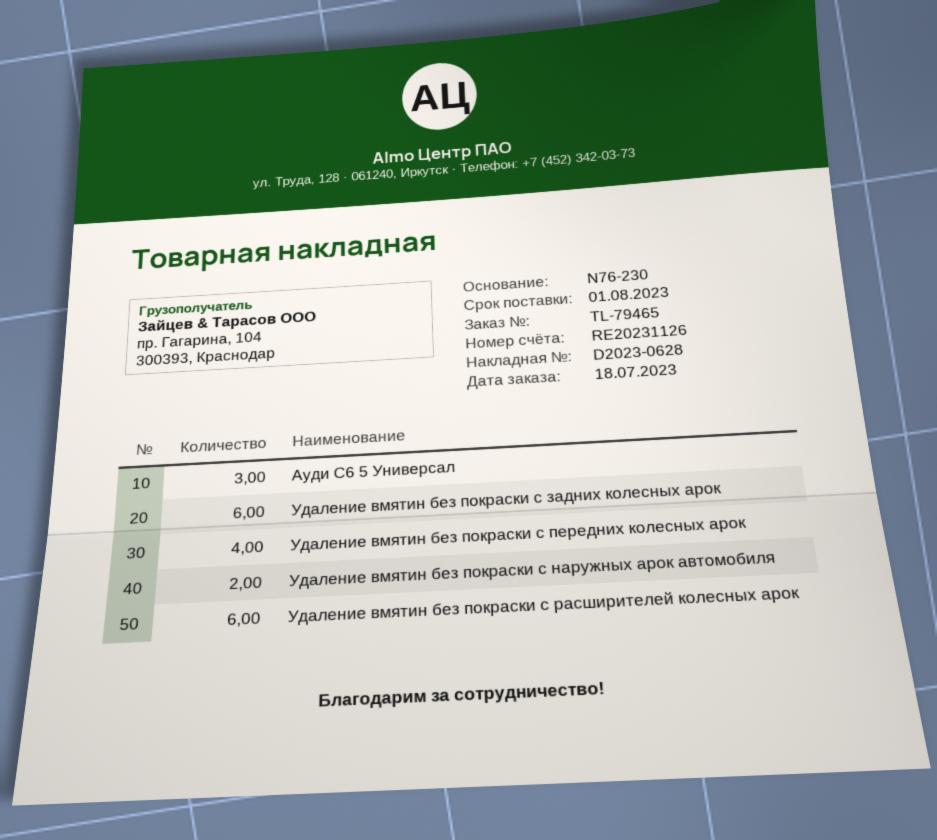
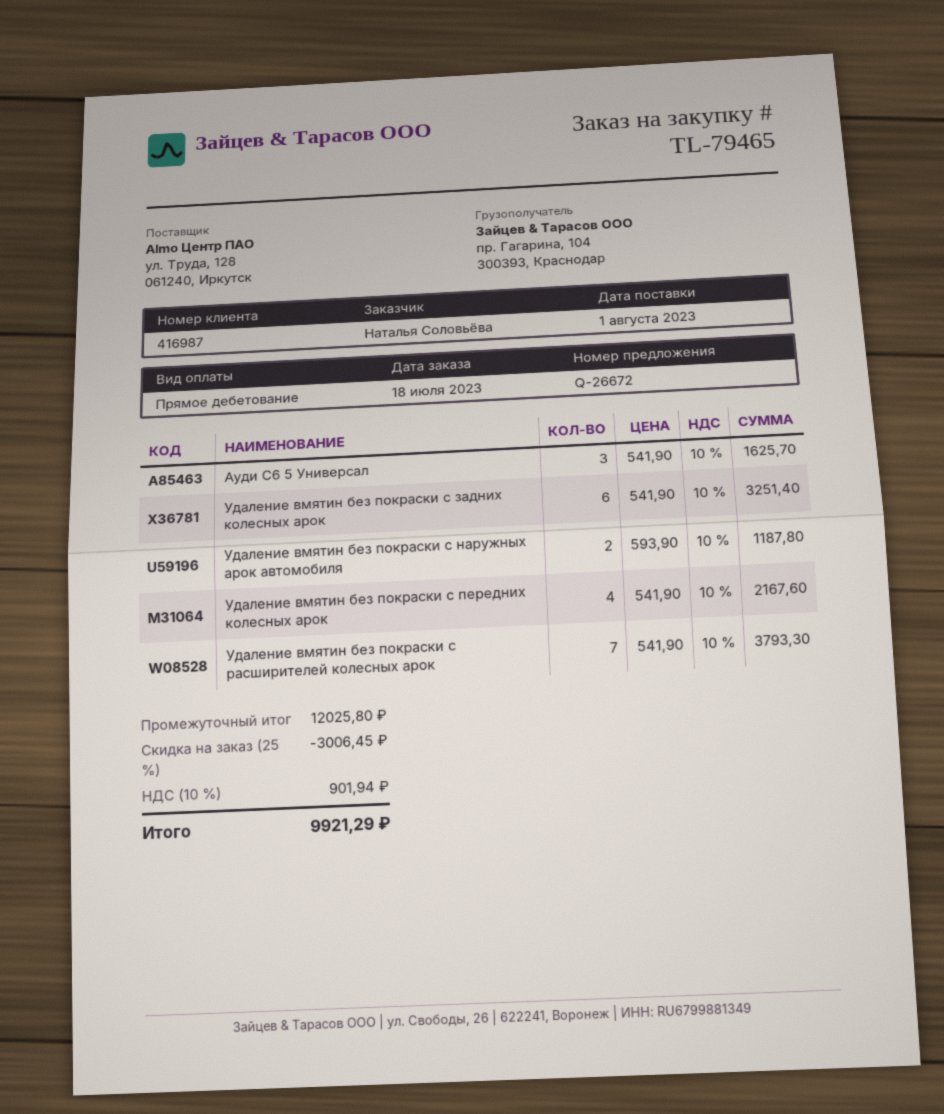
Удаление вмятин без покраски с расширителей колесных арок: 6 -> 7

